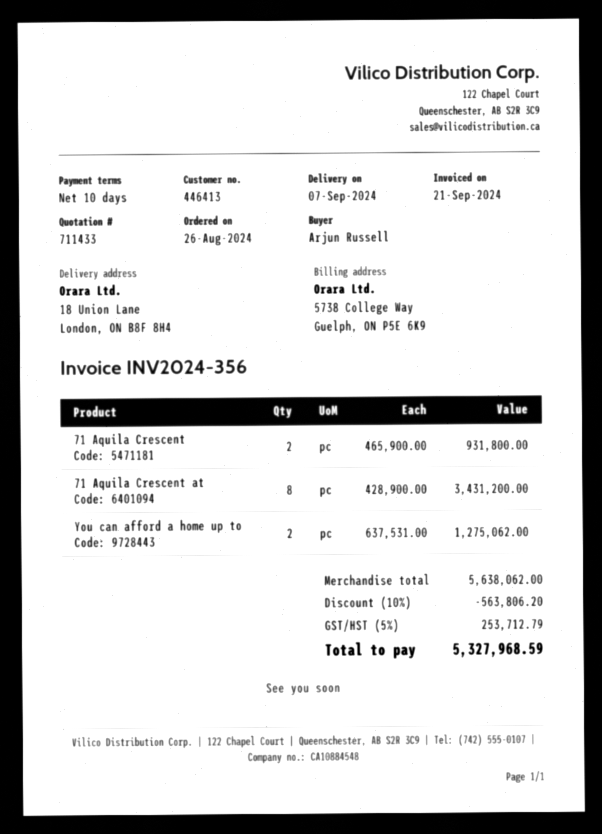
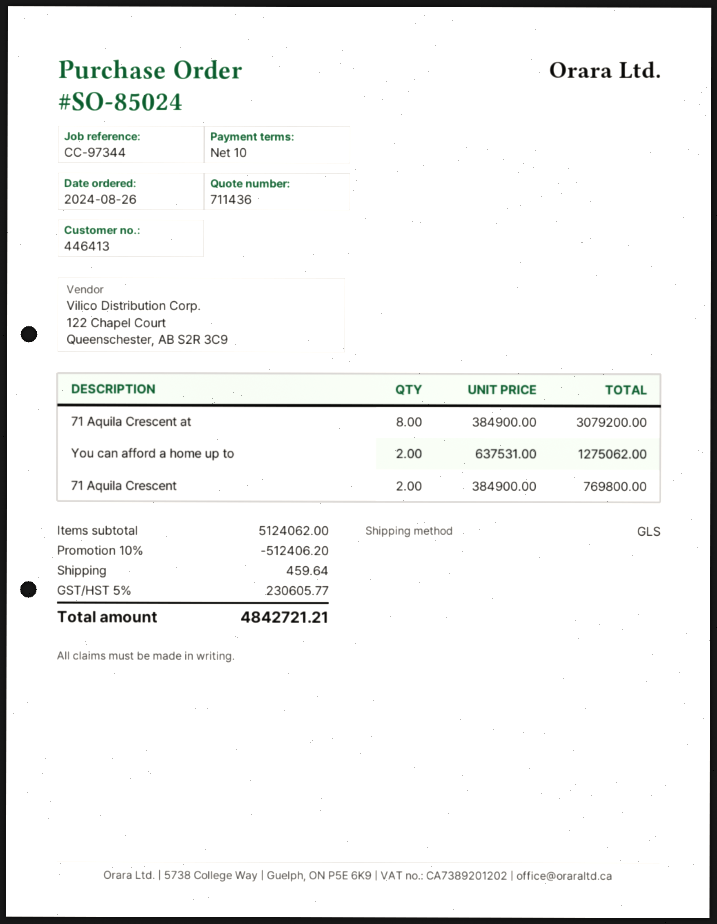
quote number: 711433 -> 711436
71 Aquila Crescent: 2 x 465900.00 = 931800.00 -> 2 x 384900.00 = 769800.00
71 Aquila Crescent at: 8 x 428900.00 = 3431200.00 -> 8 x 384900.00 = 3079200.00
subtotal: 5638062.00 -> 5124062.00
discount: 10% = 563806.20 -> 10% = 512406.20
shipping: none -> 459.64
tax: 5% = 253712.79 -> 5% = 230605.77
total: 5327968.59 -> 4842721.21

